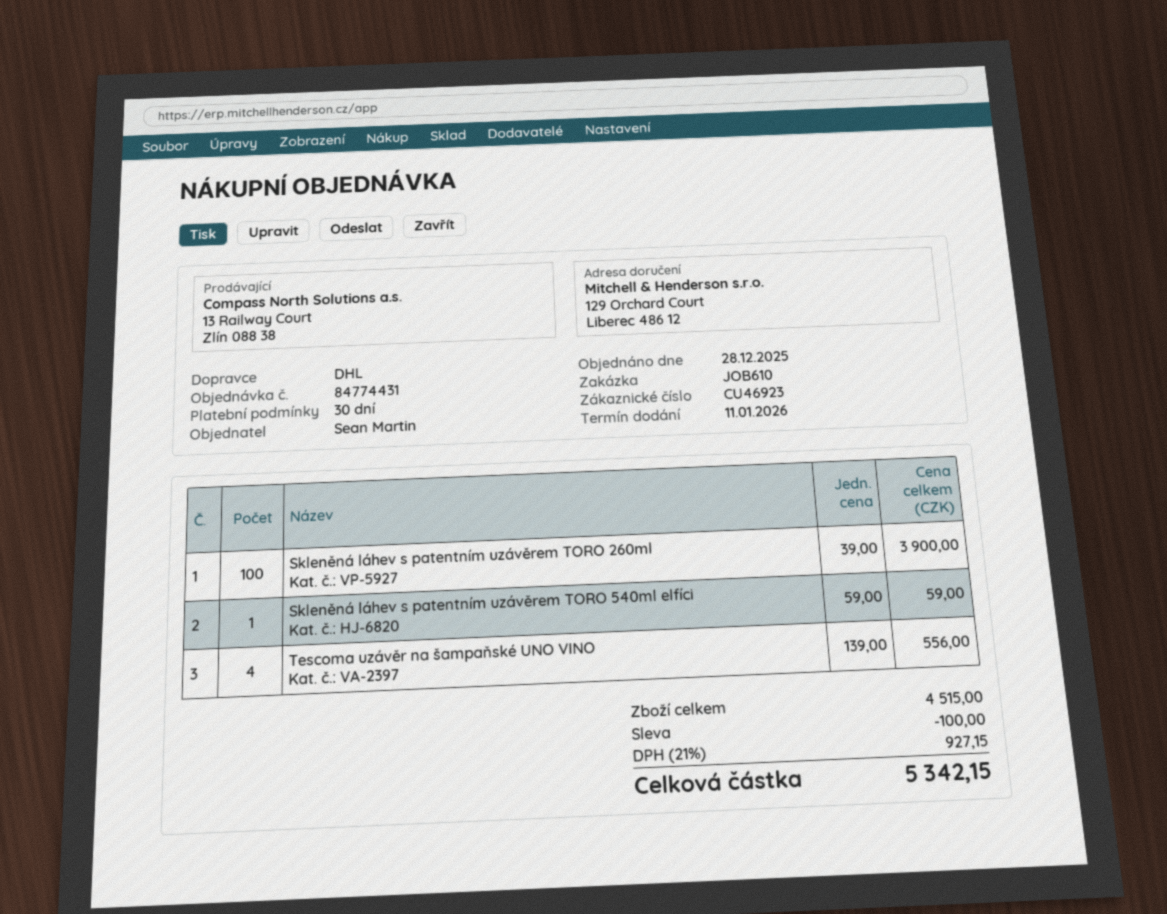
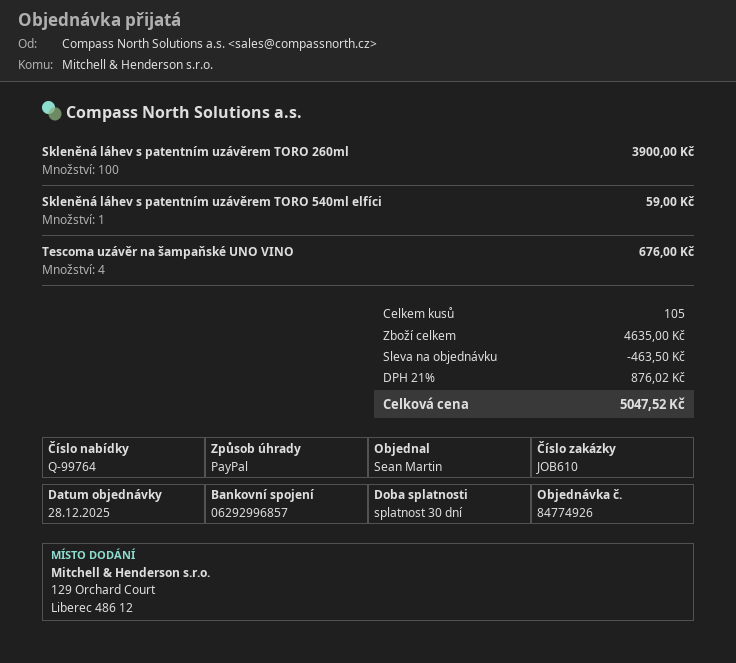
order number: 84774431 -> 84774926
Tescoma uzávěr na šampaňské UNO VINO: 4 for 556.00 -> 4 for 676.00
subtotal: 4515.00 -> 4635.00
discount: 100.00 -> 463.50
tax: 21% = 927.15 -> 21% = 876.02
total: 5342.15 -> 5047.52

